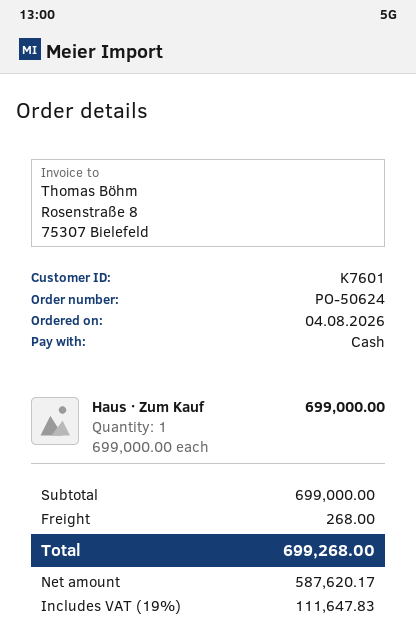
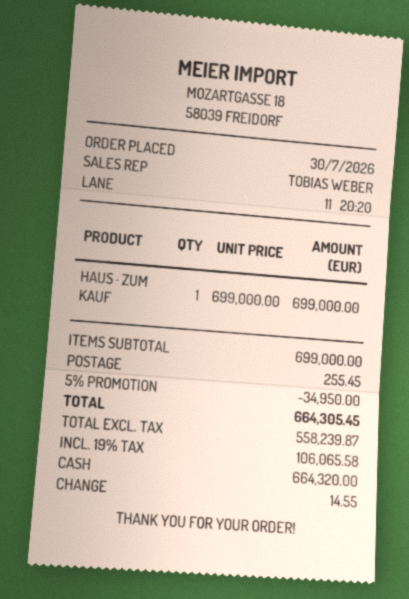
order date: 2026-08-04 -> 2026-07-30
discount: none -> 5% = 34950.00
shipping: 268.00 -> 255.45
net: 587620.17 -> 558239.87
tax: 19% = 111647.83 -> 19% = 106065.58
total: 699268.00 -> 664305.45

